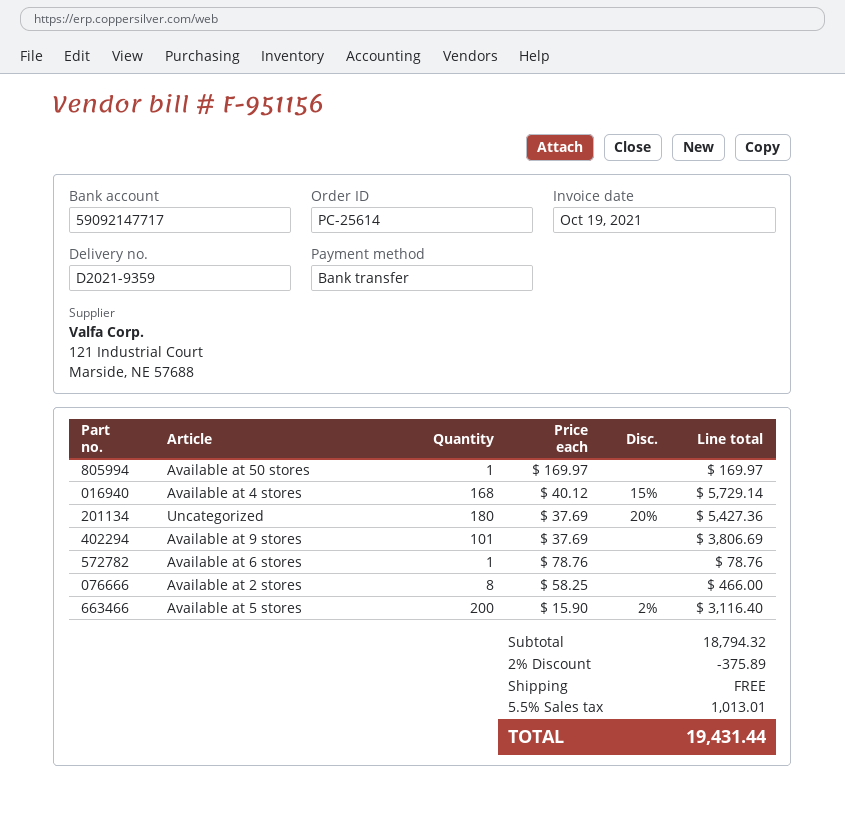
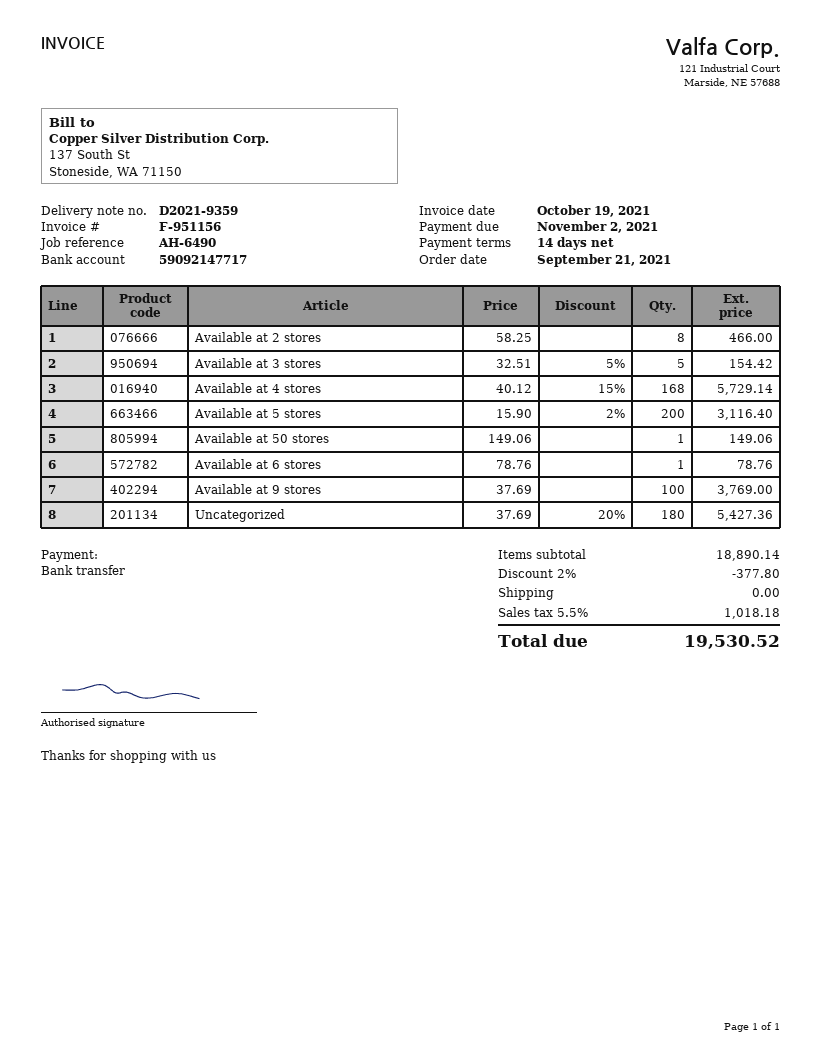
Available at 50 stores: 1 x 169.97 = 169.97 -> 1 x 149.06 = 149.06
Available at 9 stores: 101 x 37.69 = 3806.69 -> 100 x 37.69 = 3769.00
Available at 3 stores: none -> 5 x 32.51 - 5% = 154.42
subtotal: 18794.32 -> 18890.14
discount: 2% = 375.89 -> 2% = 377.80
tax: 5.5% = 1013.01 -> 5.5% = 1018.18
total: 19431.44 -> 19530.52

